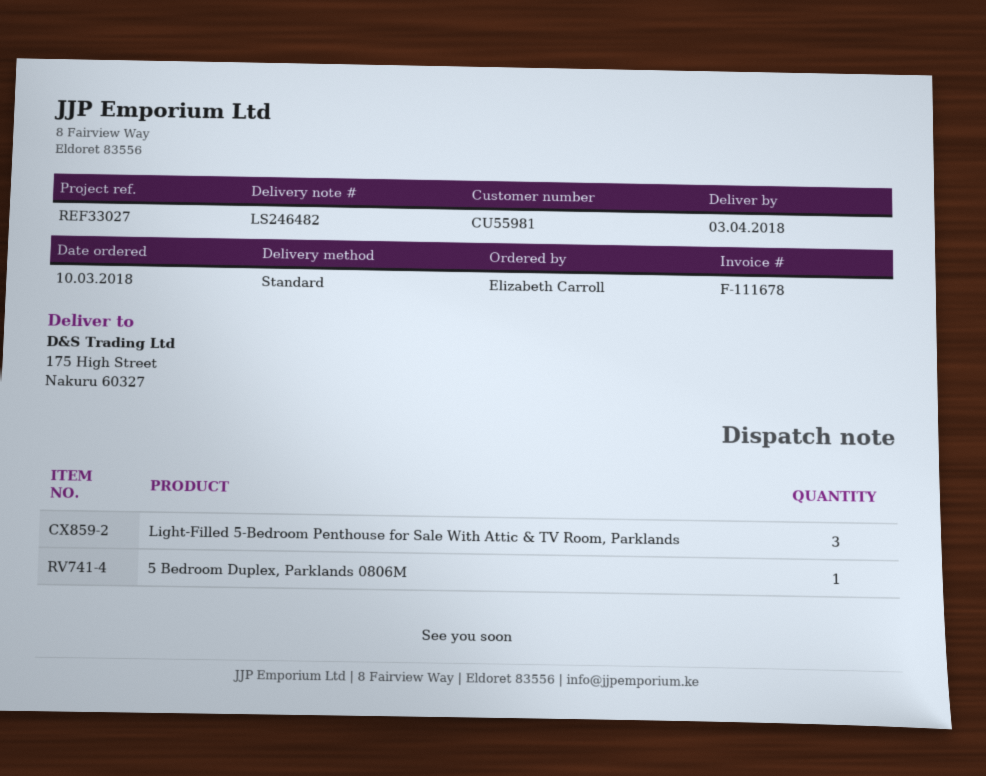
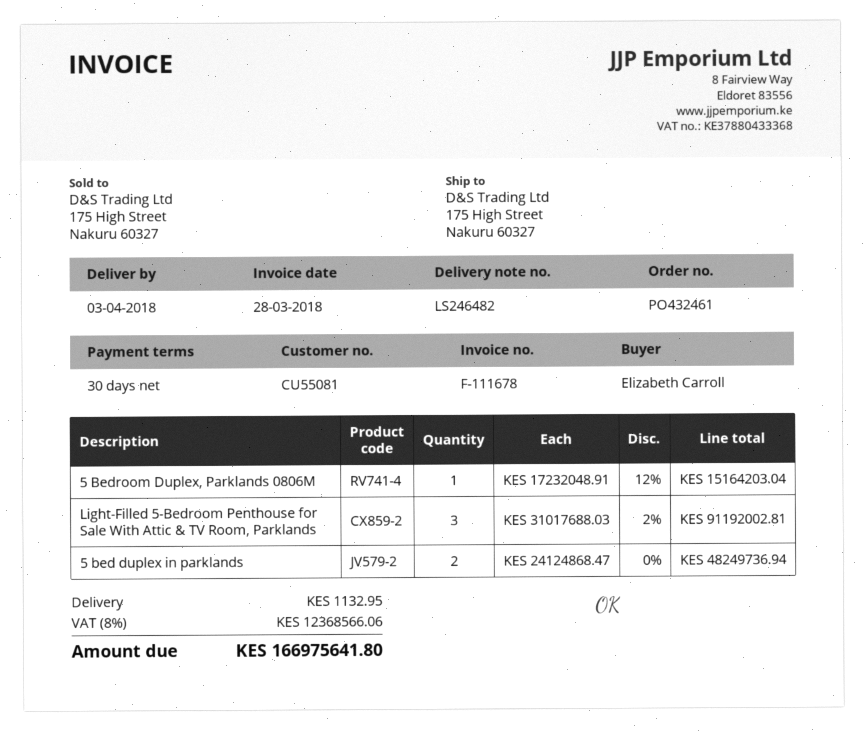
customer number: CU55981 -> CU55081
5 bed duplex in parklands: none -> 2

